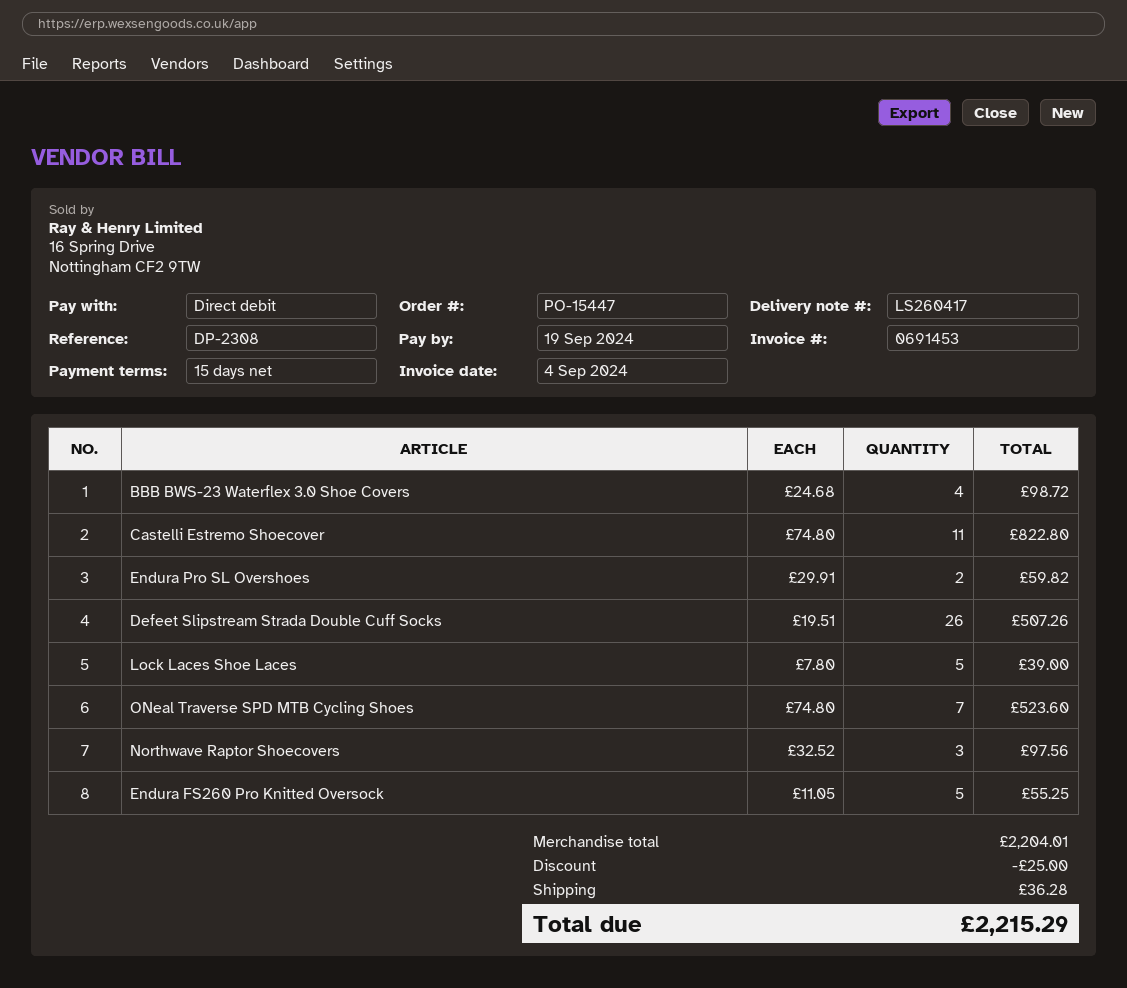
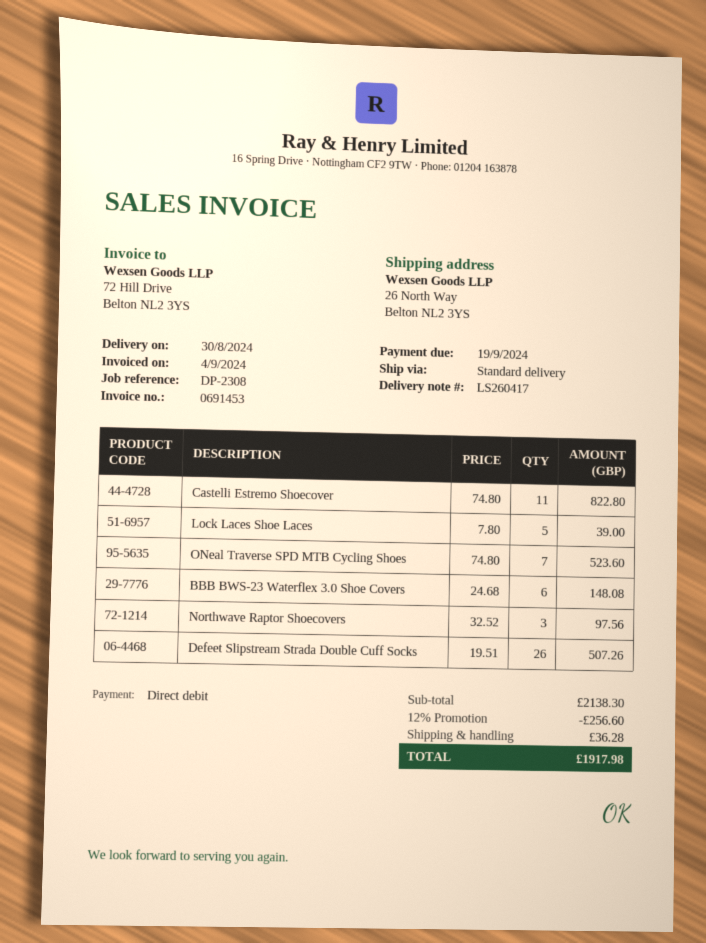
BBB BWS-23 Waterflex 3.0 Shoe Covers: 4 x 24.68 = 98.72 -> 6 x 24.68 = 148.08
Endura Pro SL Overshoes: 2 x 29.91 = 59.82 -> none
Endura FS260 Pro Knitted Oversock: 5 x 11.05 = 55.25 -> none
subtotal: 2204.01 -> 2138.30
discount: 25.00 -> 256.60
total: 2215.29 -> 1917.98

